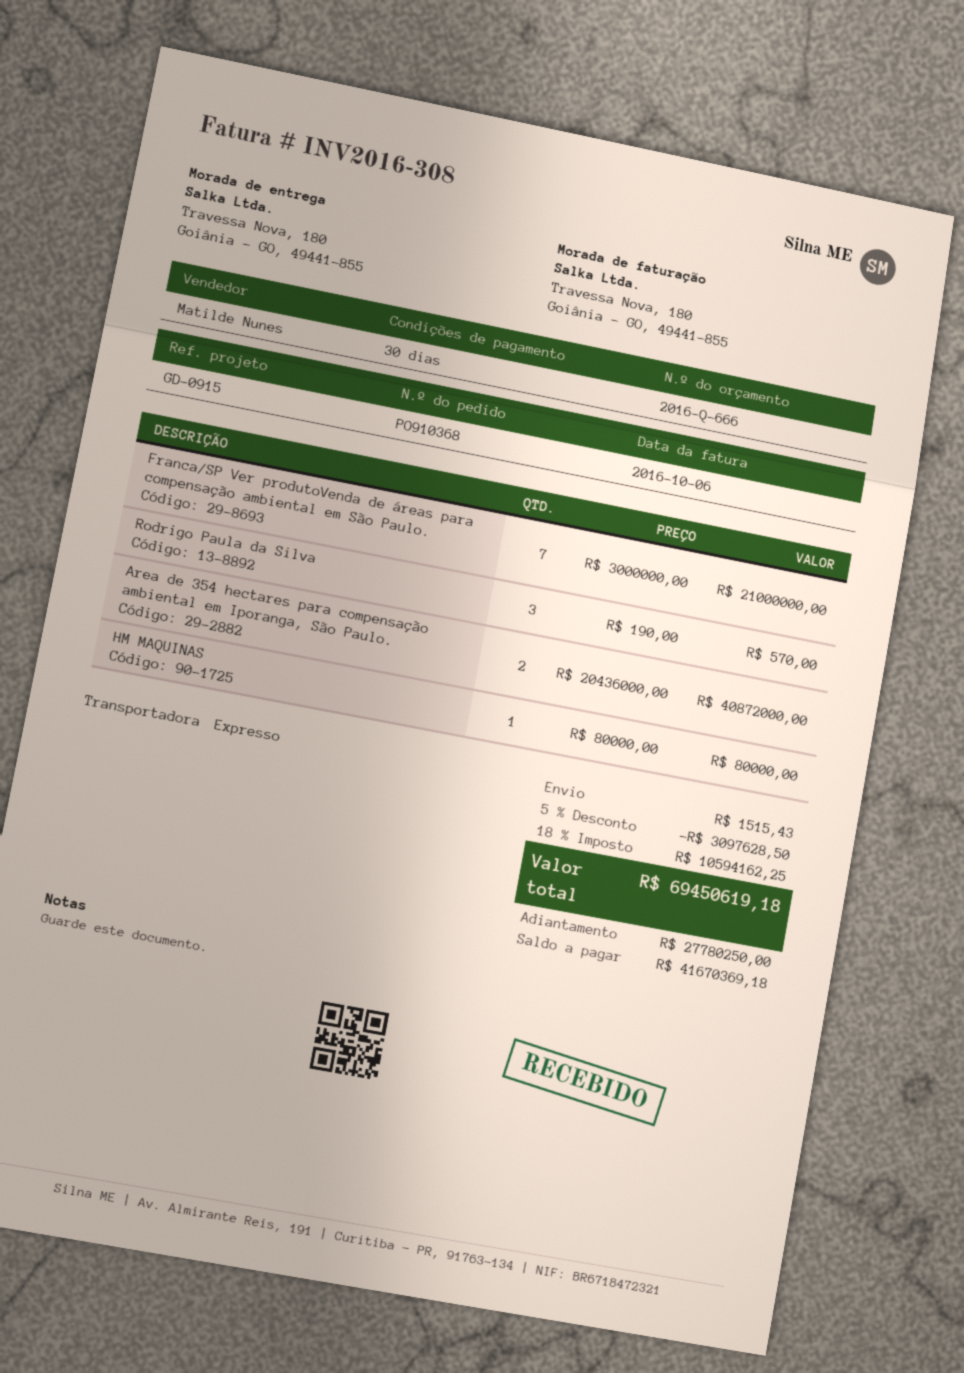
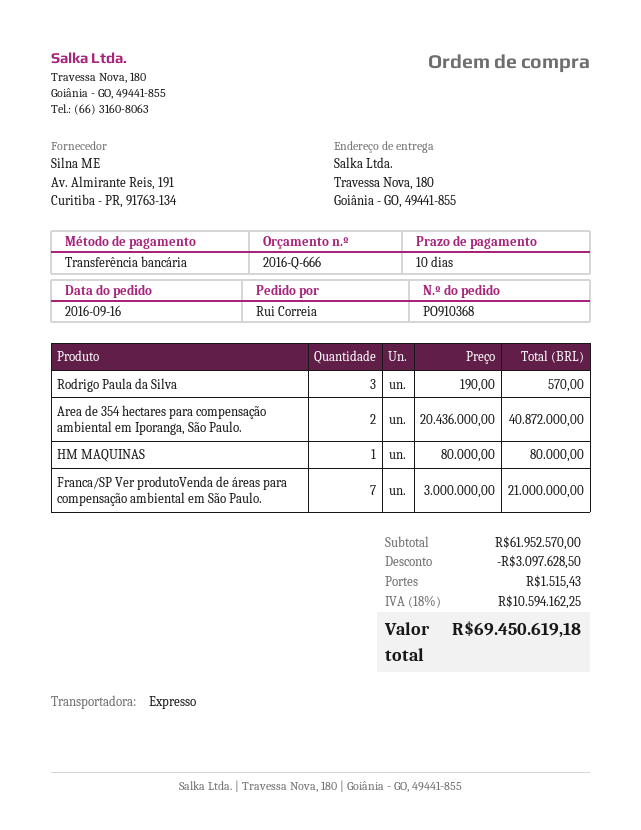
payment terms: 30 days -> 10 days

